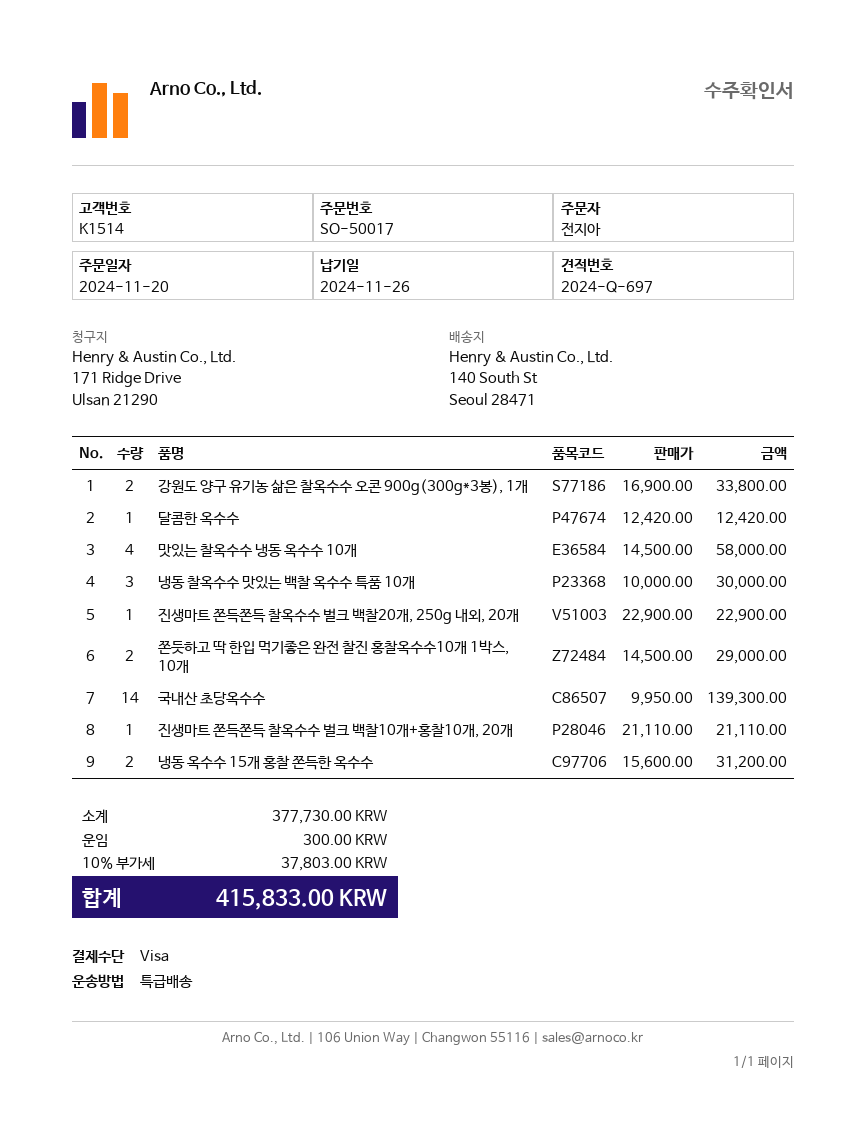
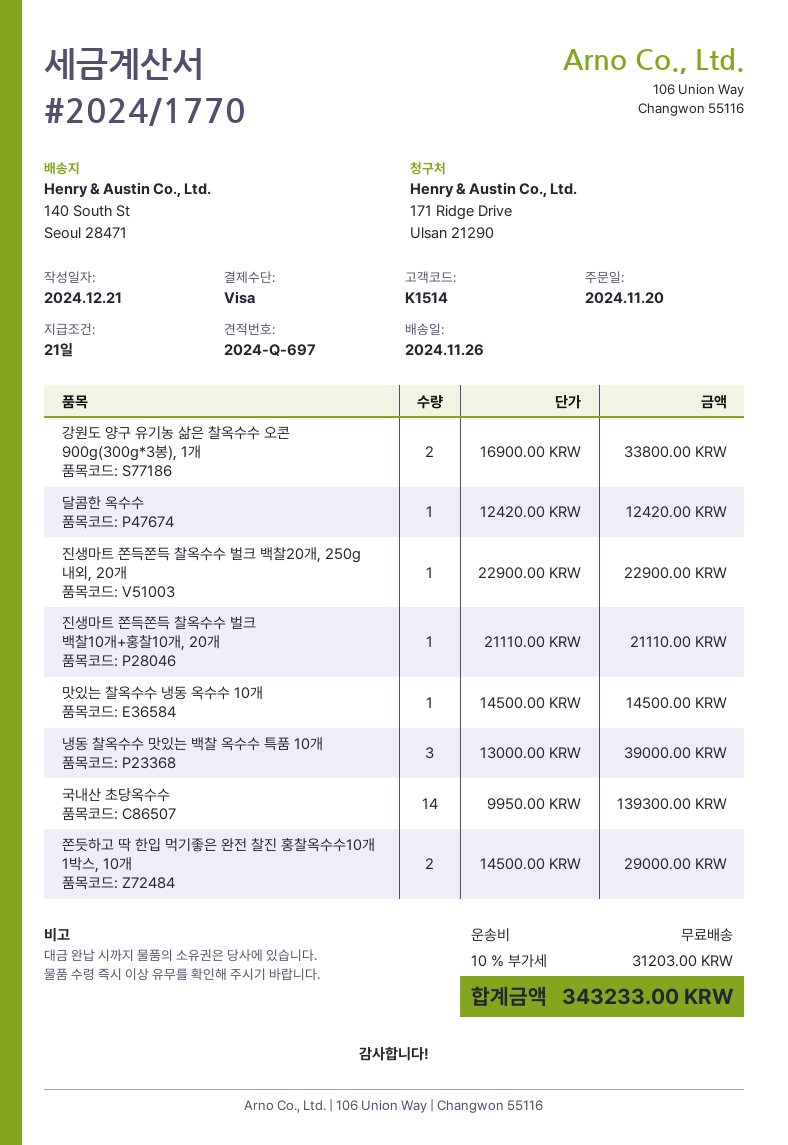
맛있는 찰옥수수 냉동 옥수수 10개: 4 x 14500.00 = 58000.00 -> 1 x 14500.00 = 14500.00
냉동 찰옥수수 맛있는 백찰 옥수수 특품 10개: 3 x 10000.00 = 30000.00 -> 3 x 13000.00 = 39000.00
냉동 옥수수 15개 홍찰 쫀득한 옥수수: 2 x 15600.00 = 31200.00 -> none
shipping: 300.00 -> 0.00
tax: 10% = 37803.00 -> 10% = 31203.00
total: 415833.00 -> 343233.00

